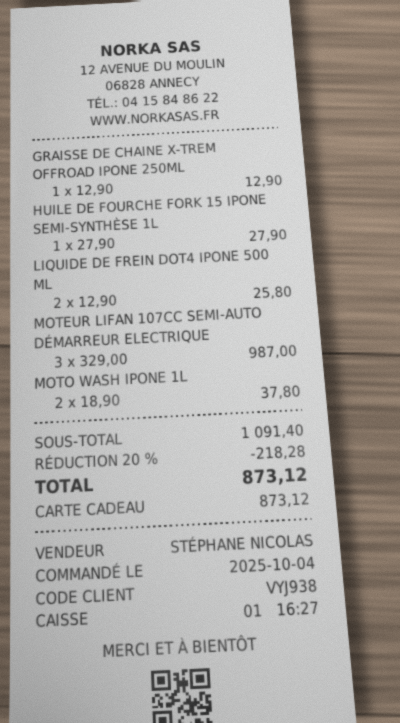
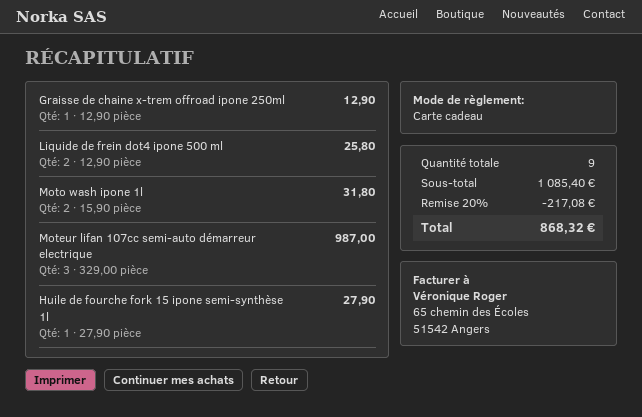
MOTO WASH IPONE 1L: 2 x 18.90 = 37.80 -> 2 x 15.90 = 31.80
subtotal: 1091.40 -> 1085.40
discount: 20% = 218.28 -> 20% = 217.08
total: 873.12 -> 868.32

